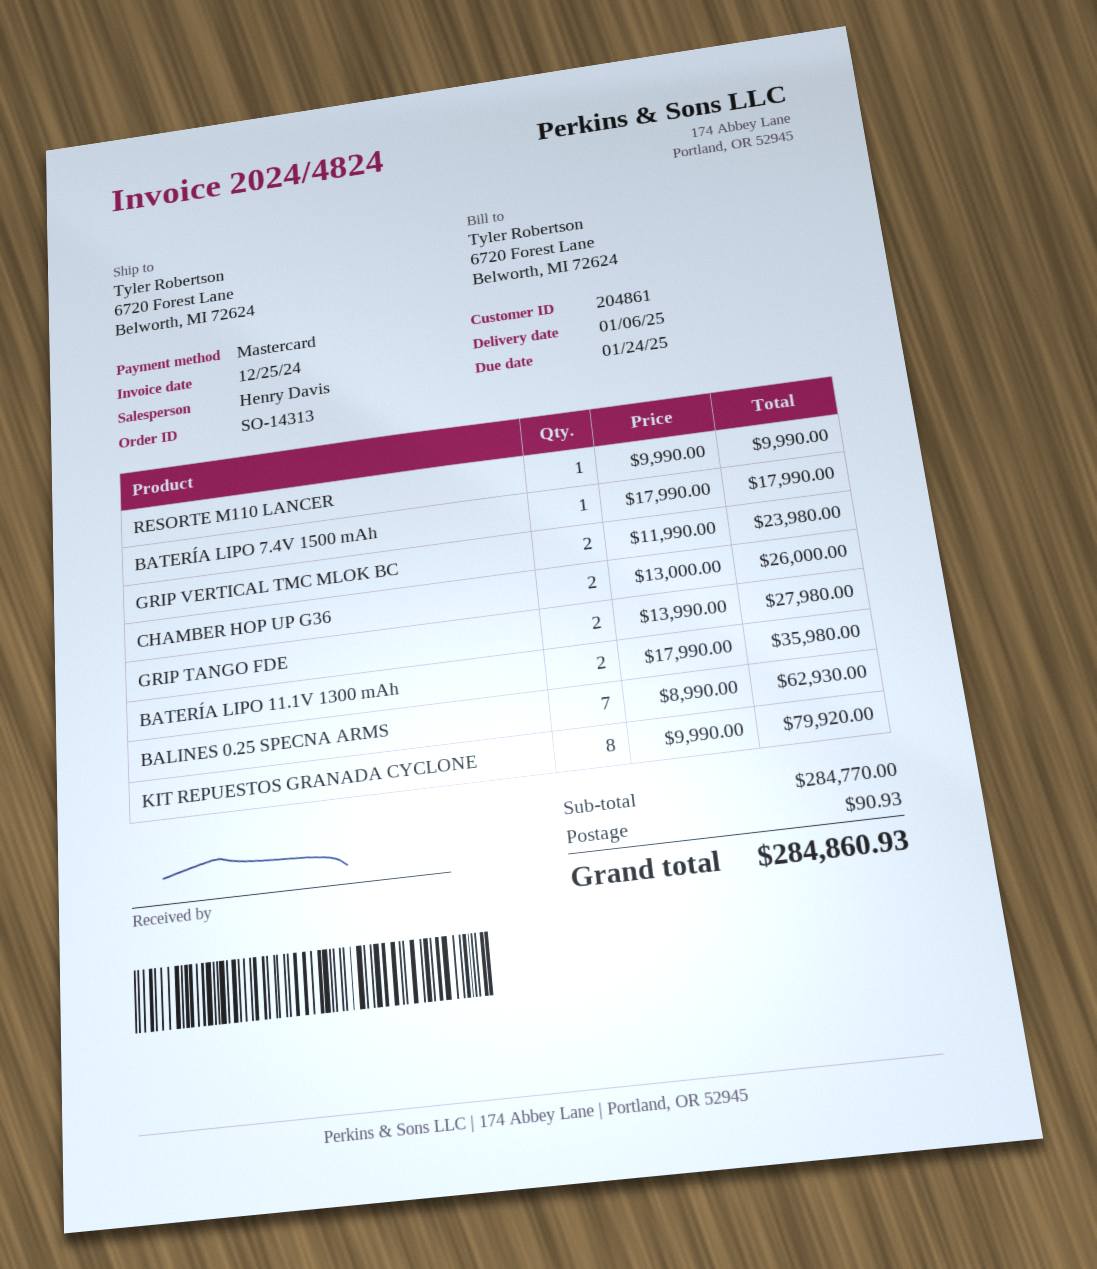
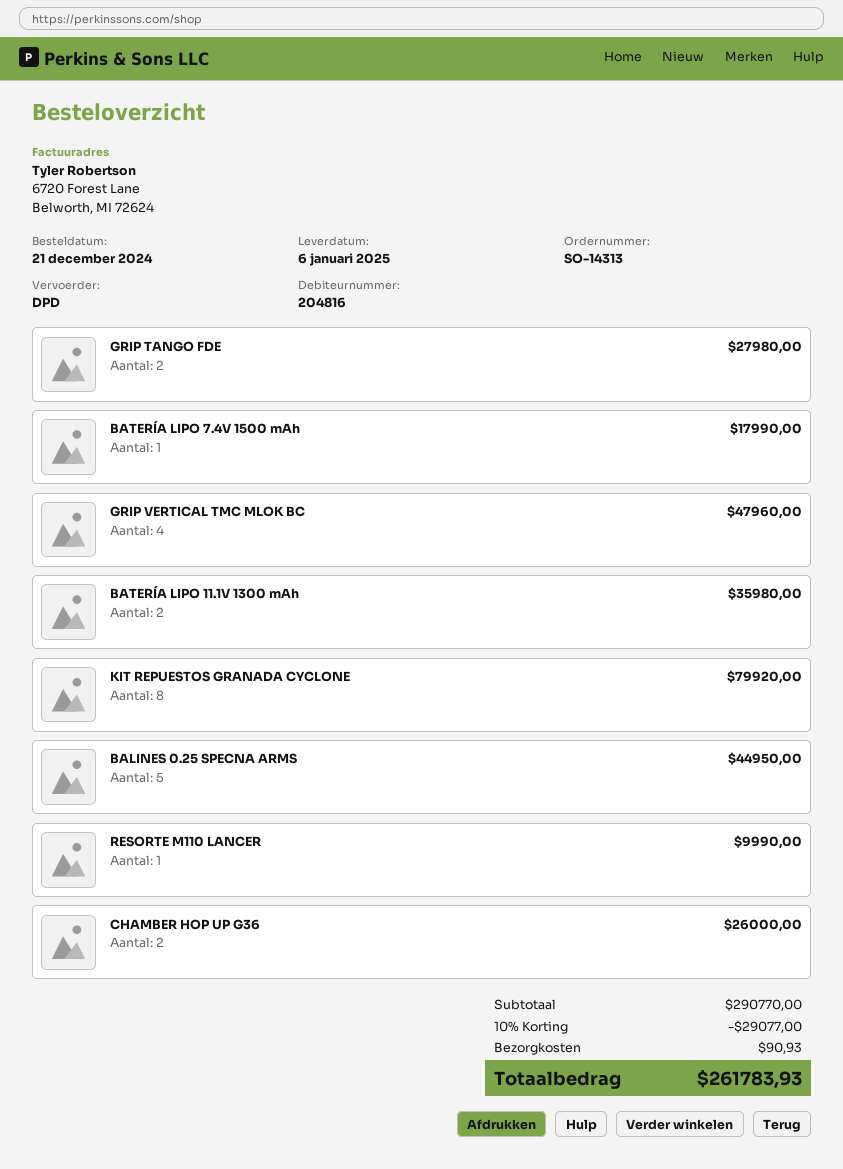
customer number: 204861 -> 204816
GRIP VERTICAL TMC MLOK BC: 2 for 23980.00 -> 4 for 47960.00
BALINES 0.25 SPECNA ARMS: 7 for 62930.00 -> 5 for 44950.00
subtotal: 284770.00 -> 290770.00
discount: none -> 10% = 29077.00
total: 284860.93 -> 261783.93

